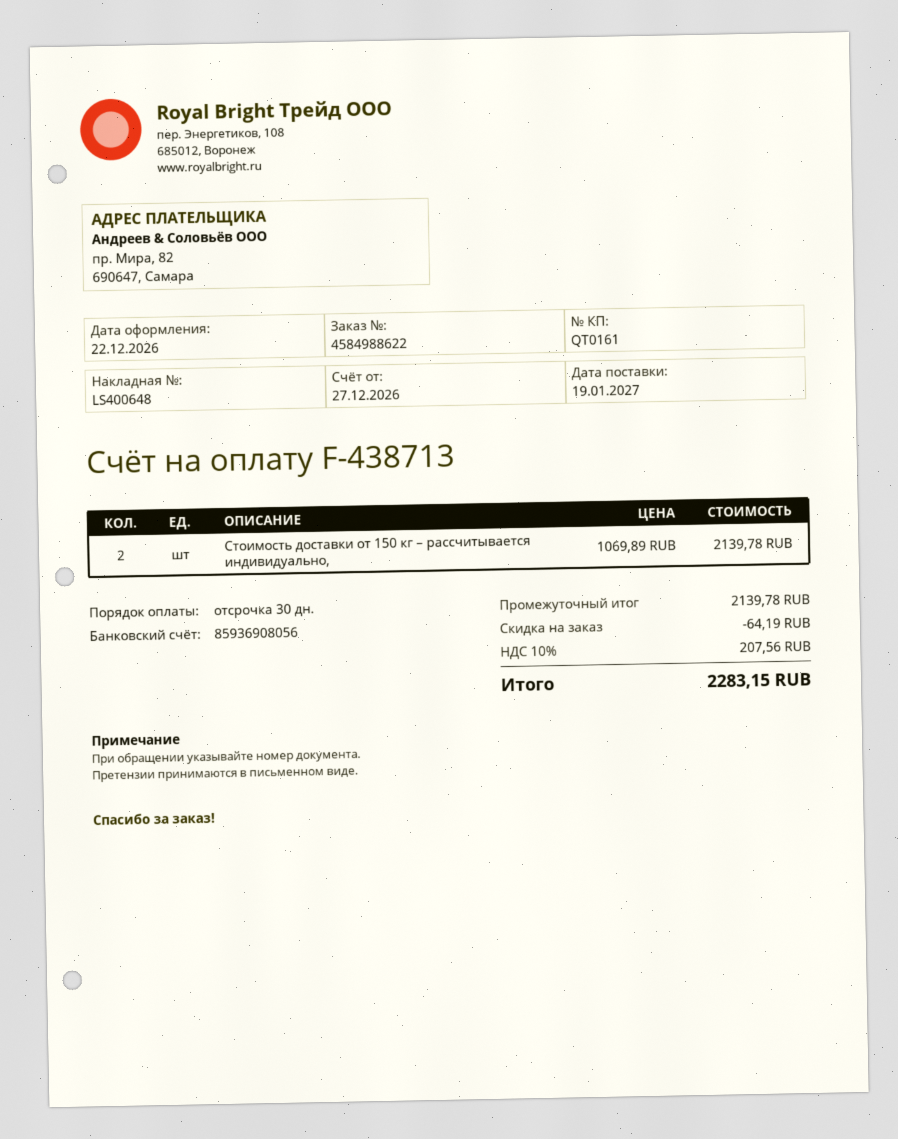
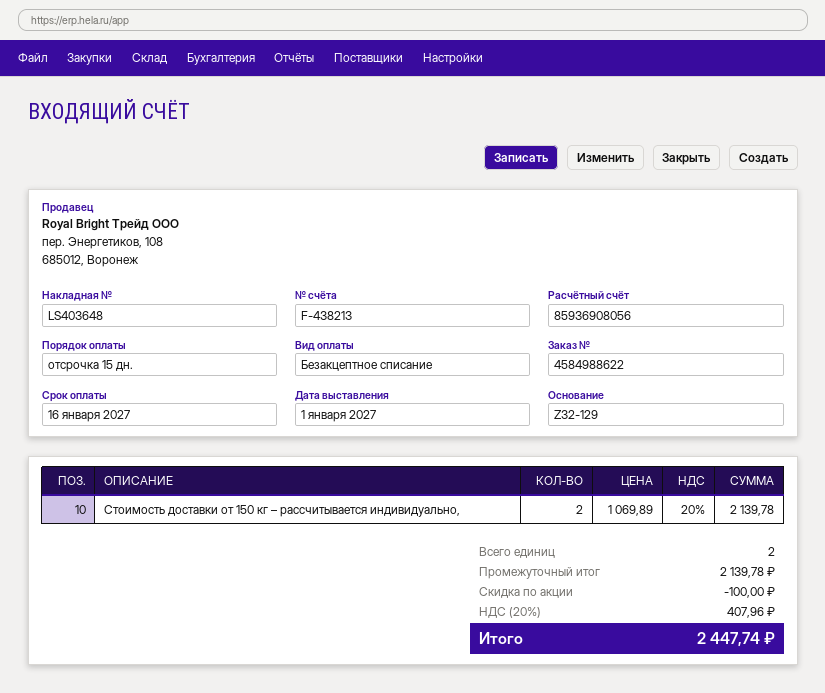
delivery note number: LS400648 -> LS403648
invoice number: F-438713 -> F-438213
invoice date: 2026-12-27 -> 2027-01-01
payment terms: 30 days -> 15 days
discount: 64.19 -> 100.00
tax: 10% = 207.56 -> 20% = 407.96
total: 2283.15 -> 2447.74

